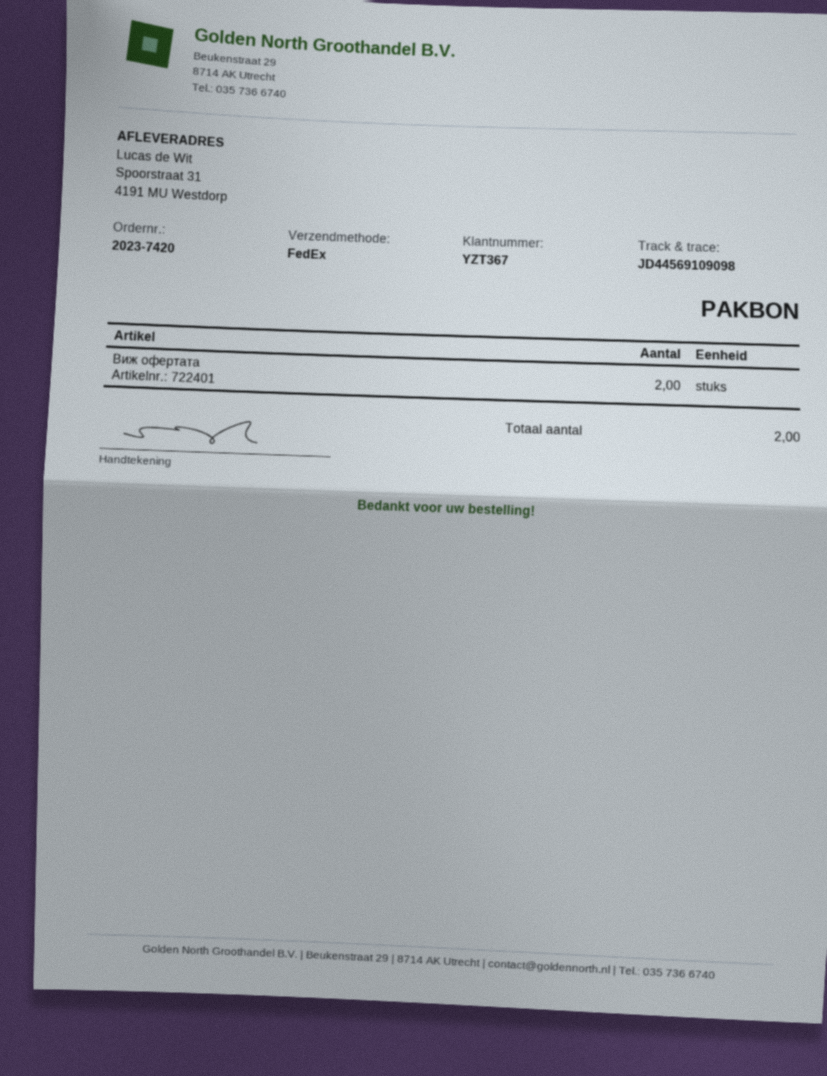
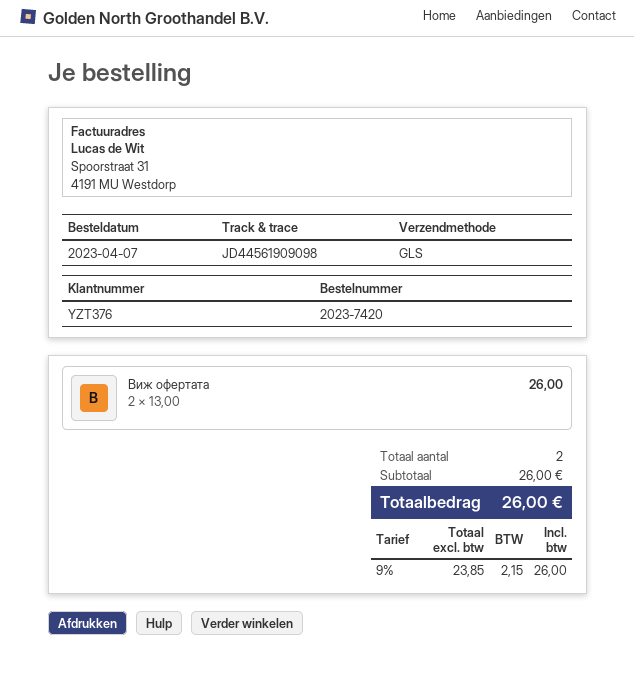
customer number: YZT367 -> YZT376
shipping method: FedEx -> GLS
tracking number: JD44569109098 -> JD44561909098

